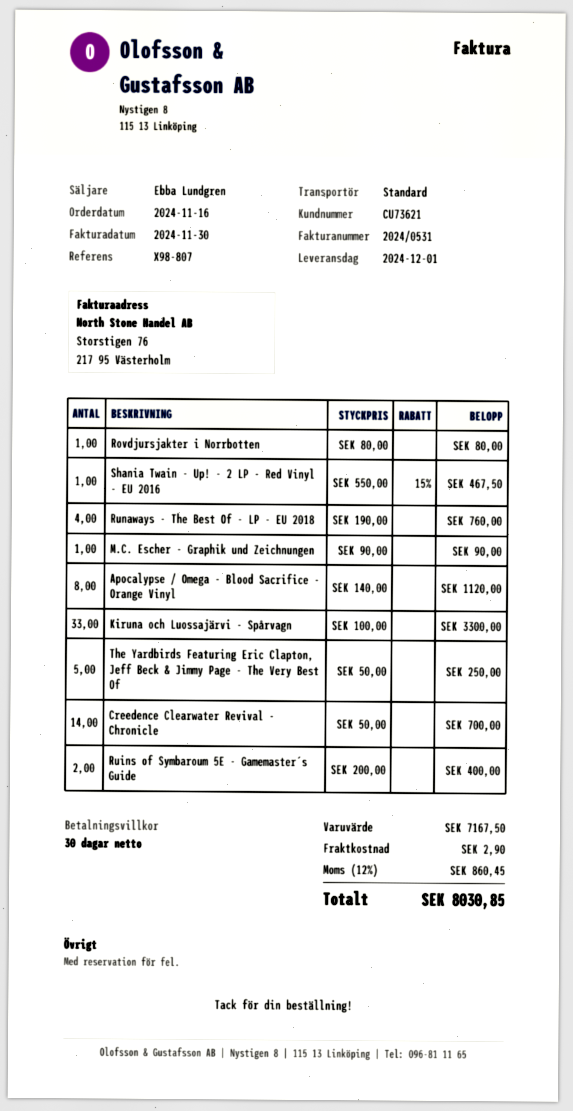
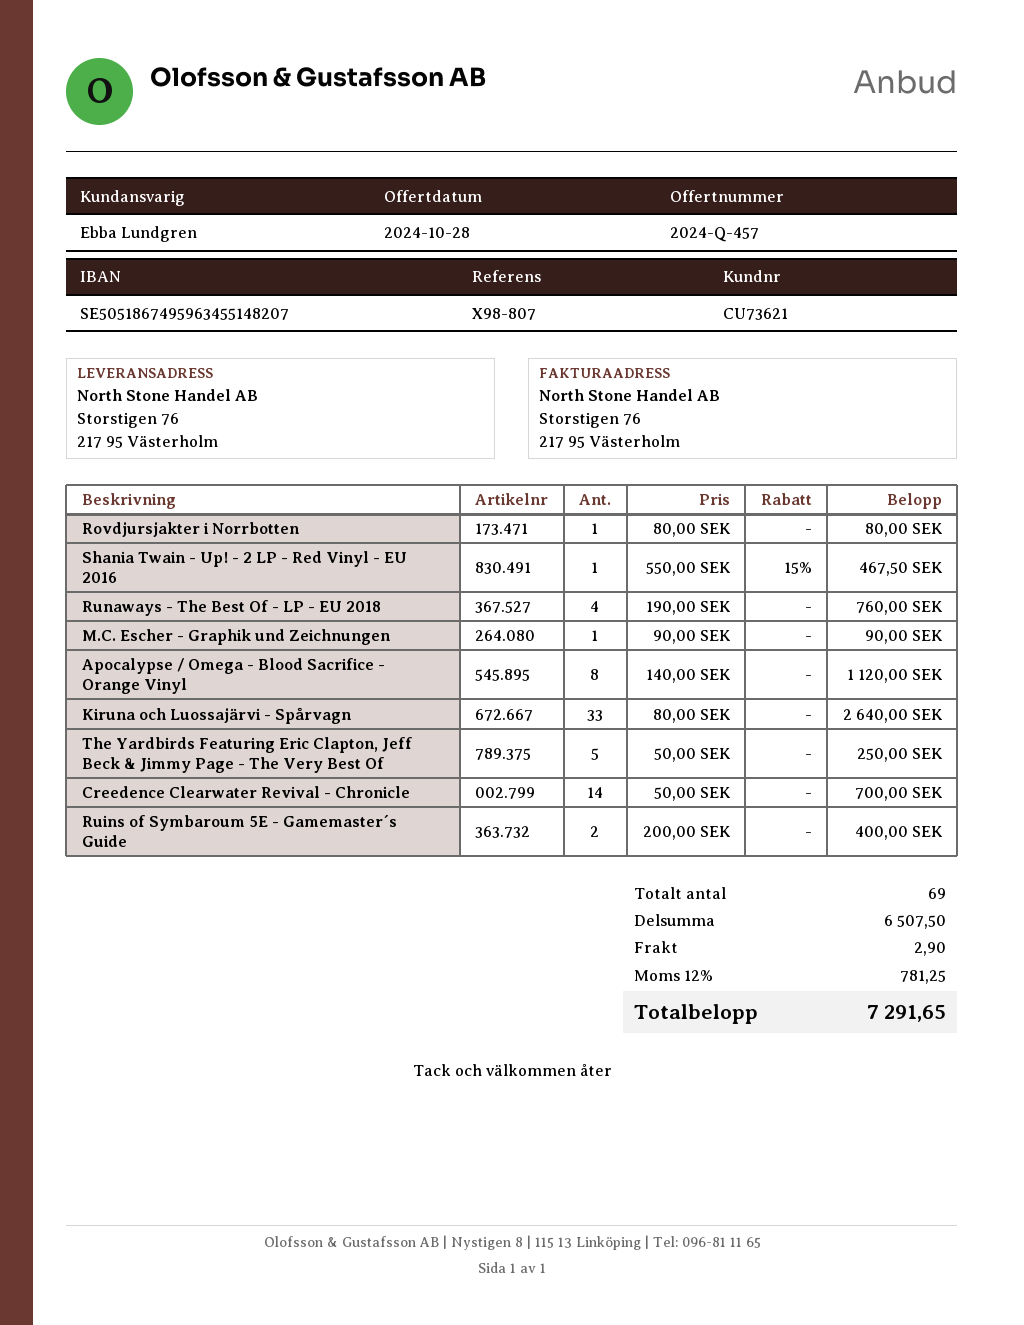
Kiruna och Luossajärvi - Spårvagn: 33 x 100.00 = 3300.00 -> 33 x 80.00 = 2640.00
subtotal: 7167.50 -> 6507.50
tax: 12% = 860.45 -> 12% = 781.25
total: 8030.85 -> 7291.65

